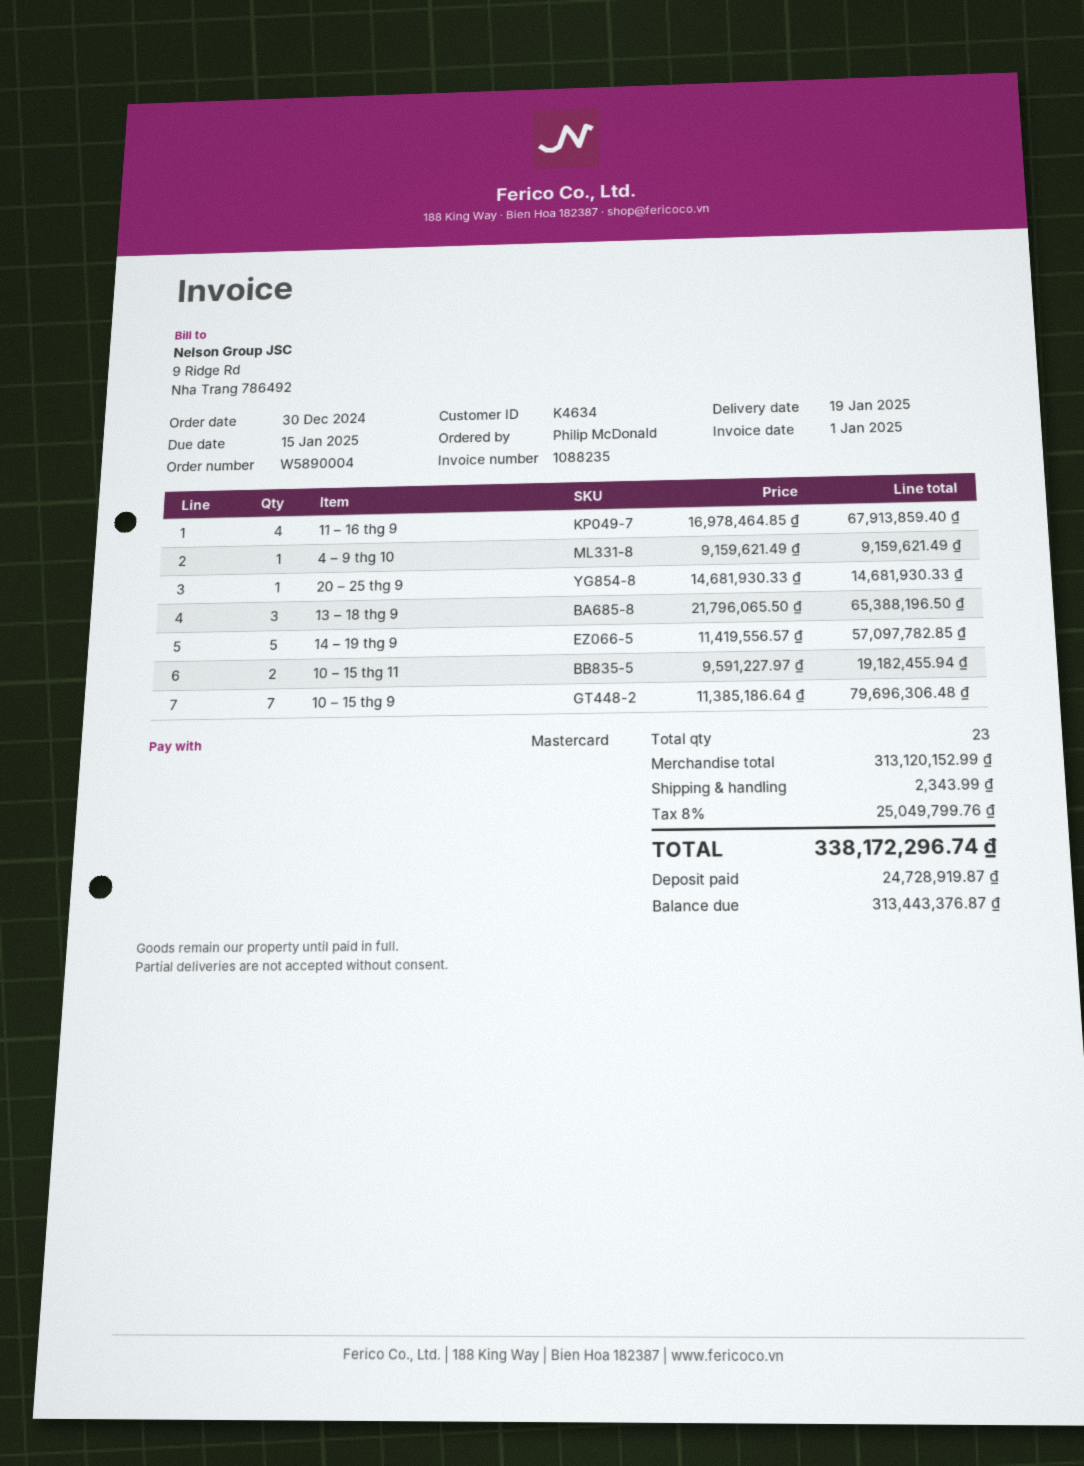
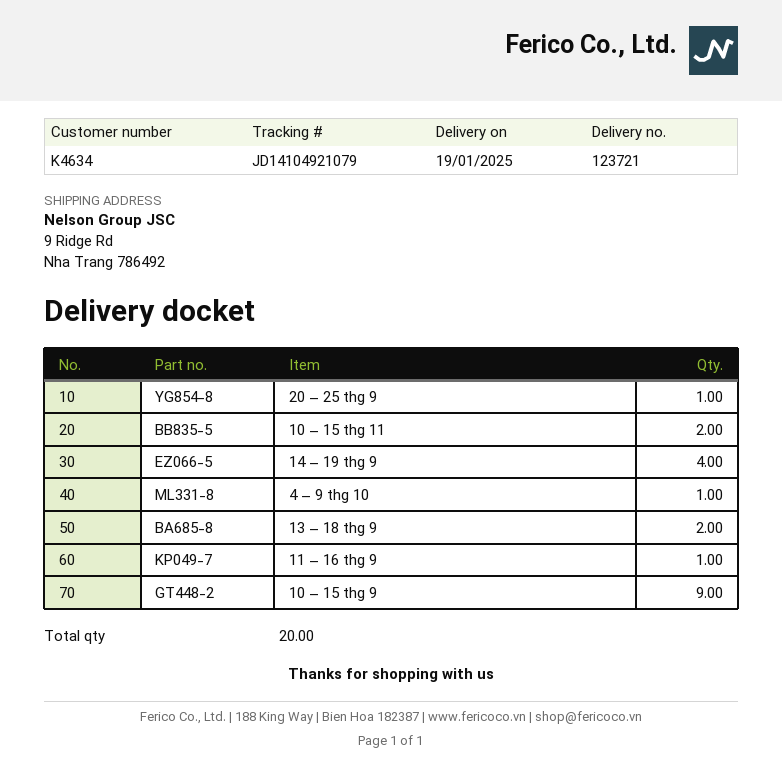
11 – 16 thg 9: 4 -> 1
13 – 18 thg 9: 3 -> 2
14 – 19 thg 9: 5 -> 4
10 – 15 thg 9: 7 -> 9
total quantity: 23 -> 20

